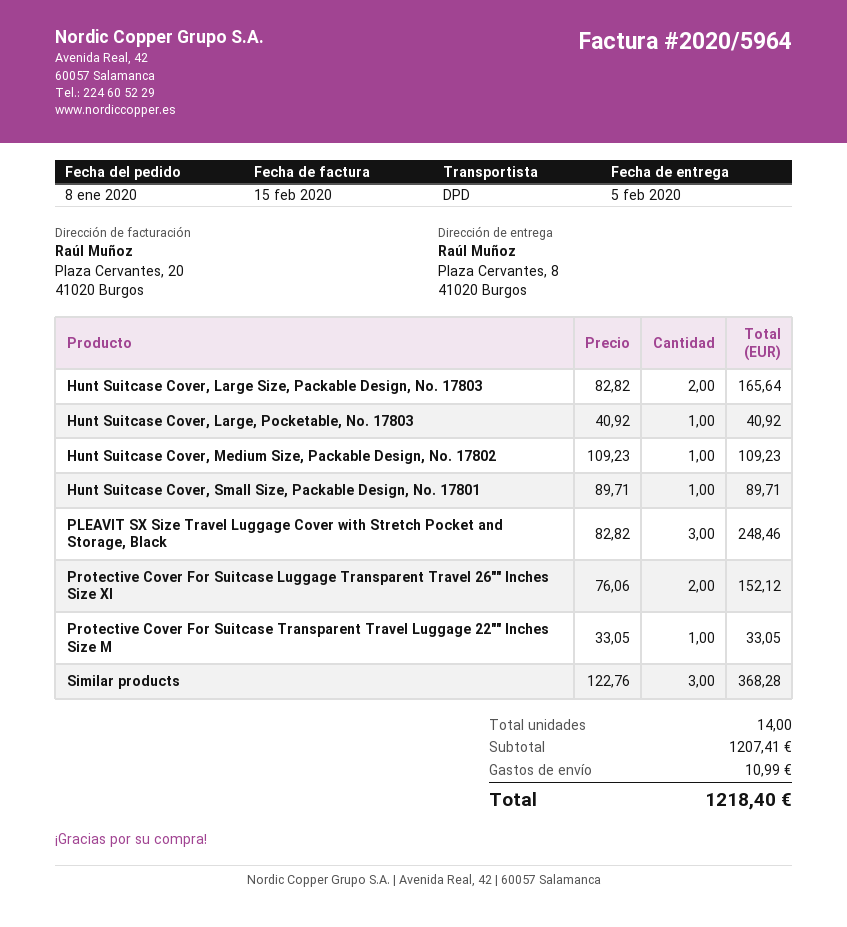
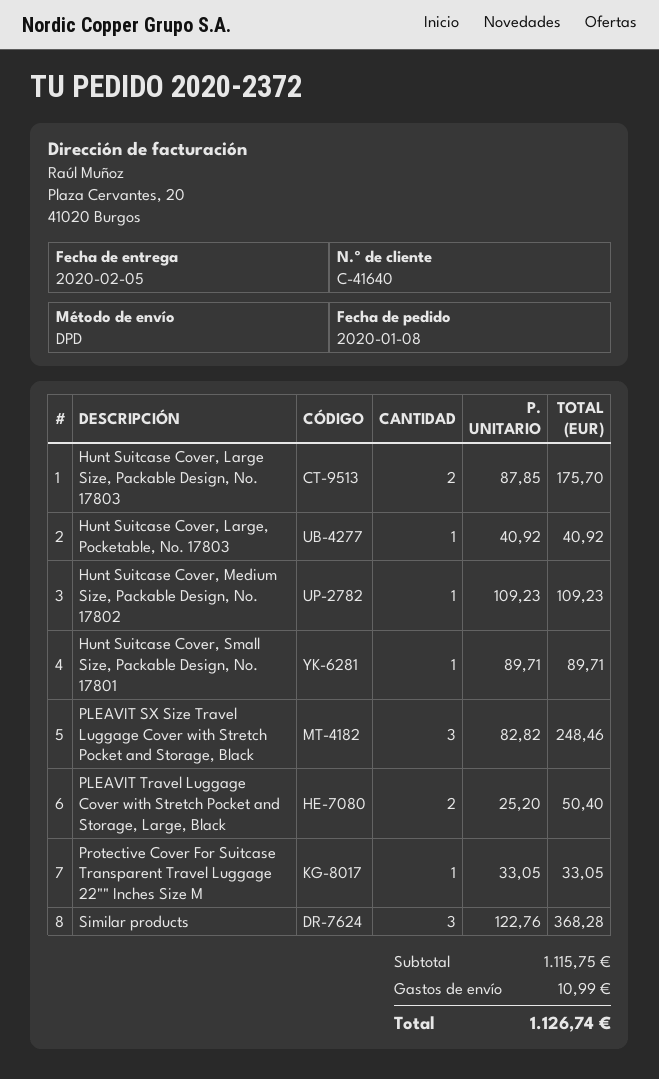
Hunt Suitcase Cover, Large Size, Packable Design, No. 17803: 2 x 82.82 = 165.64 -> 2 x 87.85 = 175.70
Protective Cover For Suitcase Luggage Transparent Travel 26"" Inches Size Xl: 2 x 76.06 = 152.12 -> none
PLEAVIT Travel Luggage Cover with Stretch Pocket and Storage, Large, Black: none -> 2 x 25.20 = 50.40
subtotal: 1207.41 -> 1115.75
total: 1218.40 -> 1126.74

